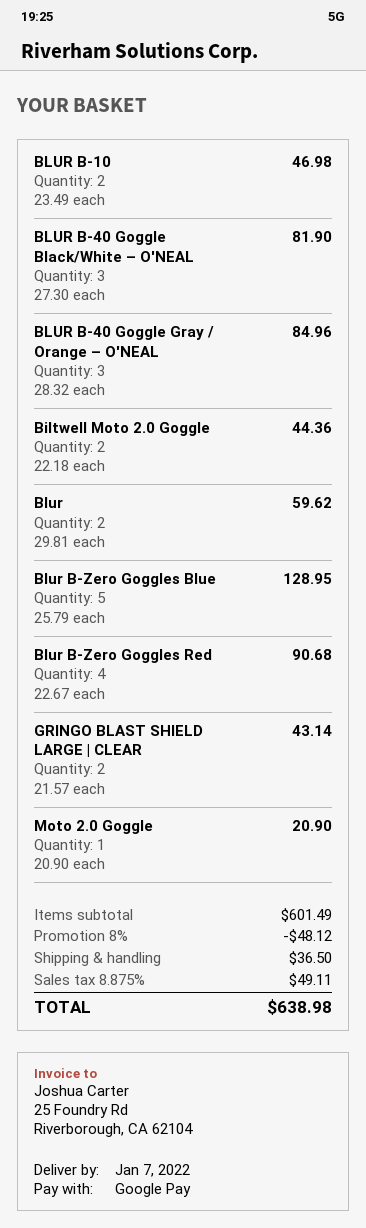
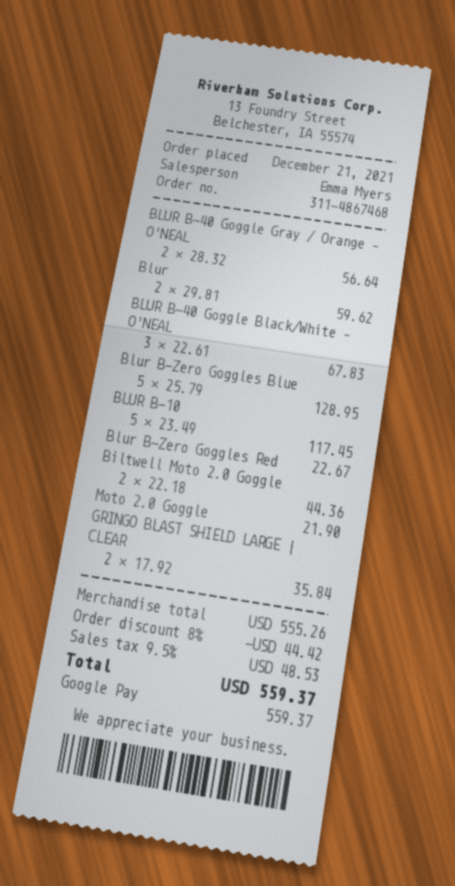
BLUR B-10: 2 x 23.49 = 46.98 -> 5 x 23.49 = 117.45
BLUR B-40 Goggle Black/White – O'NEAL: 3 x 27.30 = 81.90 -> 3 x 22.61 = 67.83
BLUR B-40 Goggle Gray / Orange – O'NEAL: 3 x 28.32 = 84.96 -> 2 x 28.32 = 56.64
Blur B-Zero Goggles Red: 4 x 22.67 = 90.68 -> 1 x 22.67 = 22.67
GRINGO BLAST SHIELD LARGE | CLEAR: 2 x 21.57 = 43.14 -> 2 x 17.92 = 35.84
Moto 2.0 Goggle: 1 x 20.90 = 20.90 -> 1 x 21.90 = 21.90
subtotal: 601.49 -> 555.26
discount: 8% = 48.12 -> 8% = 44.42
shipping: 36.50 -> none
tax: 8.875% = 49.11 -> 9.5% = 48.53
total: 638.98 -> 559.37

